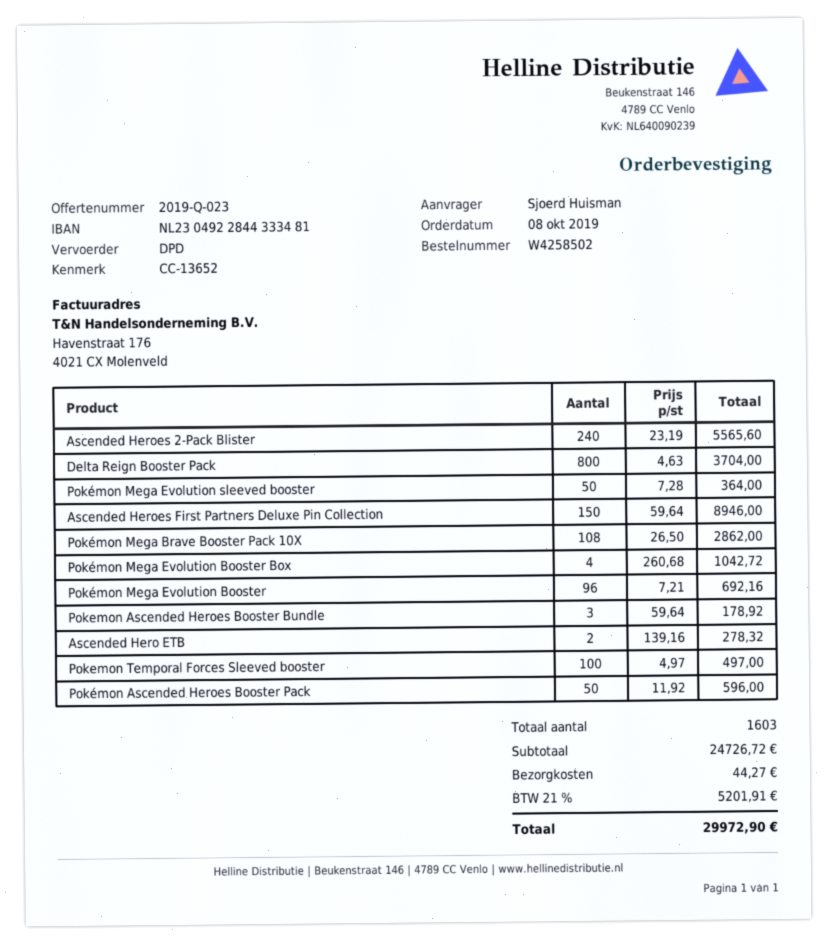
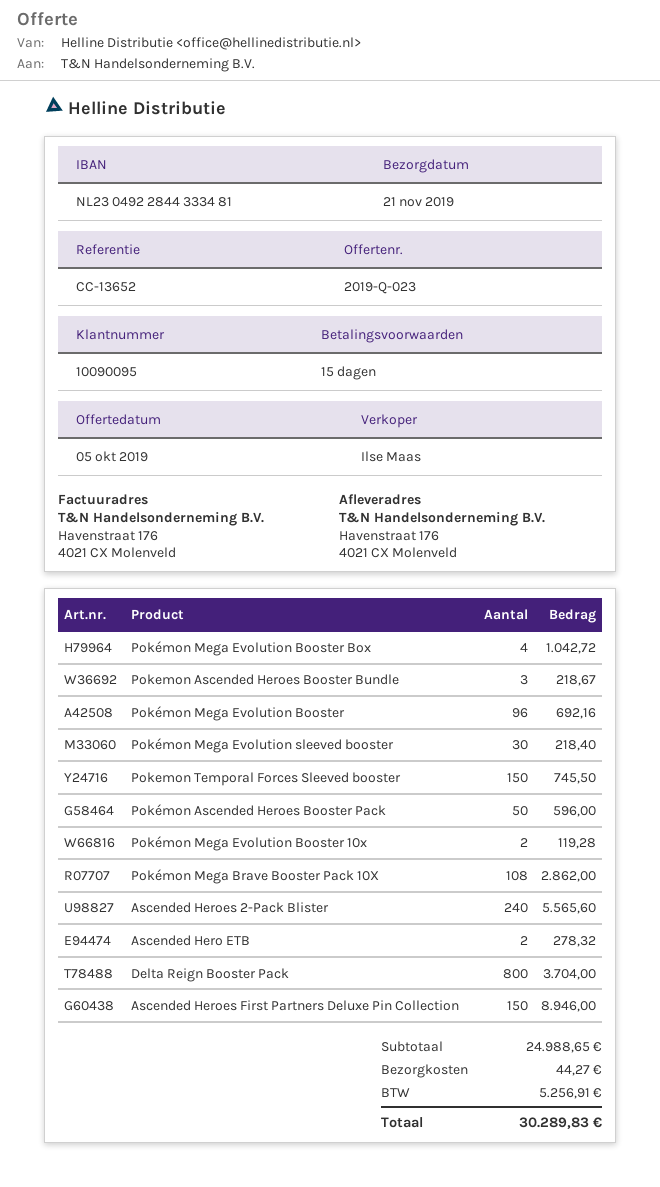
Pokémon Mega Evolution sleeved booster: 50 for 364.00 -> 30 for 218.40
Pokemon Ascended Heroes Booster Bundle: 3 for 178.92 -> 3 for 218.67
Pokemon Temporal Forces Sleeved booster: 100 for 497.00 -> 150 for 745.50
Pokémon Mega Evolution Booster 10x: none -> 2 for 119.28
subtotal: 24726.72 -> 24988.65
tax: 5201.91 -> 5256.91
total: 29972.90 -> 30289.83

